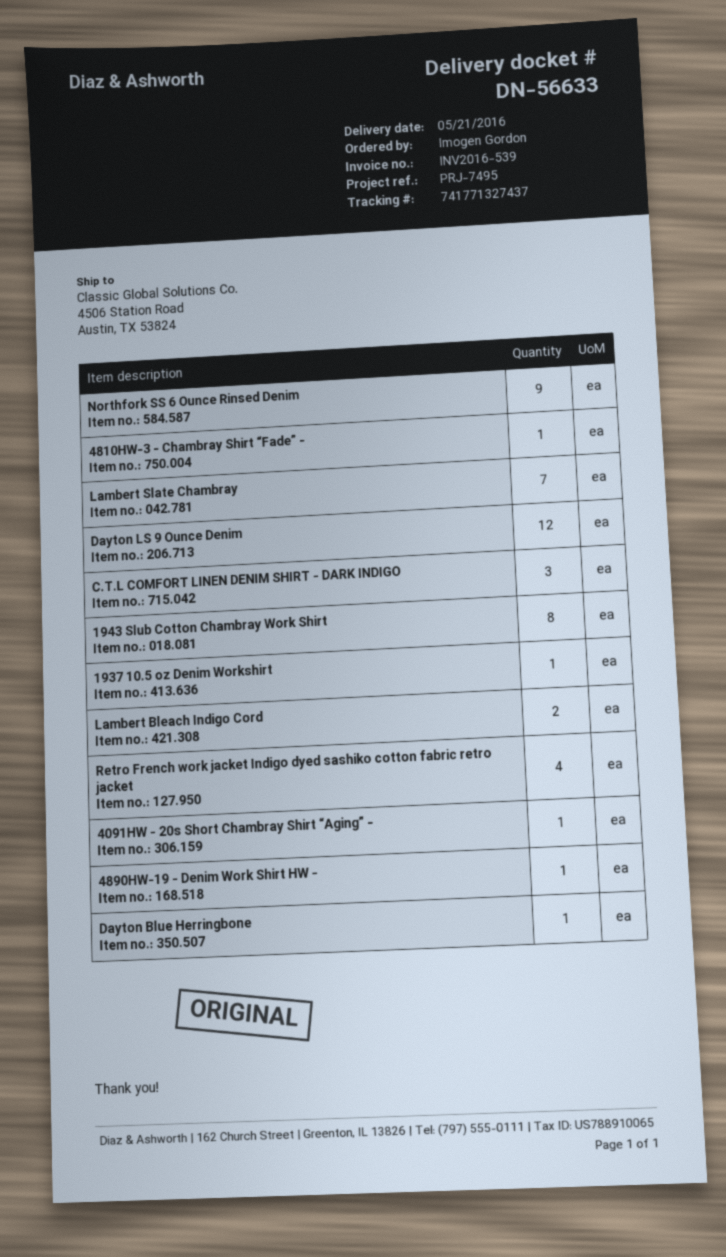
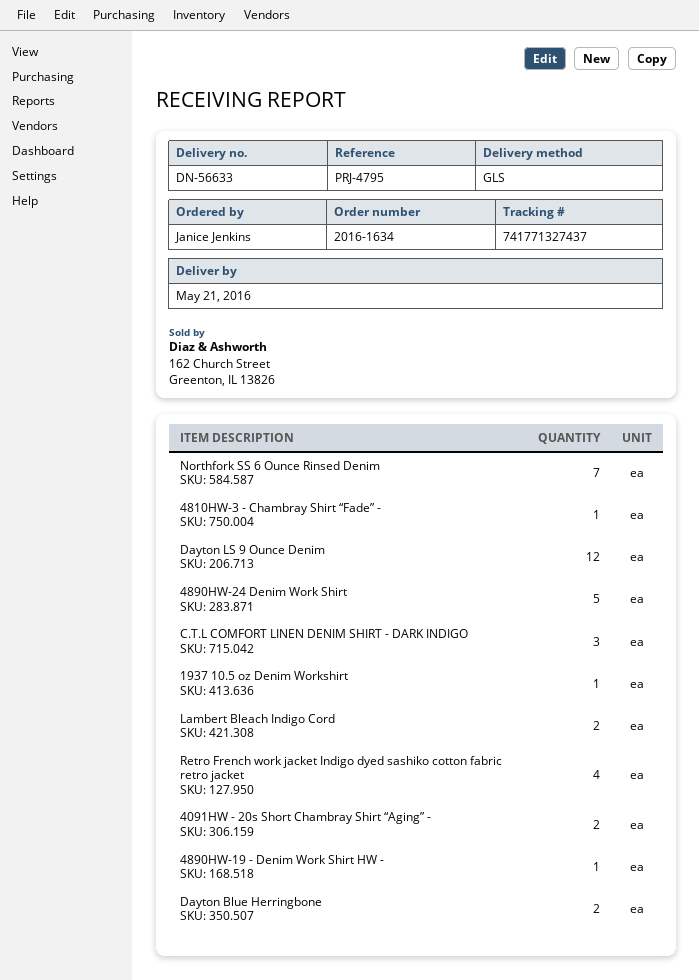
reference: PRJ-7495 -> PRJ-4795
ordered by: Imogen Gordon -> Janice Jenkins
Northfork SS 6 Ounce Rinsed Denim: 9 -> 7
Lambert Slate Chambray: 7 -> none
1943 Slub Cotton Chambray Work Shirt: 8 -> none
4091HW - 20s Short Chambray Shirt “Aging” -: 1 -> 2
Dayton Blue Herringbone: 1 -> 2
4890HW-24 Denim Work Shirt: none -> 5

